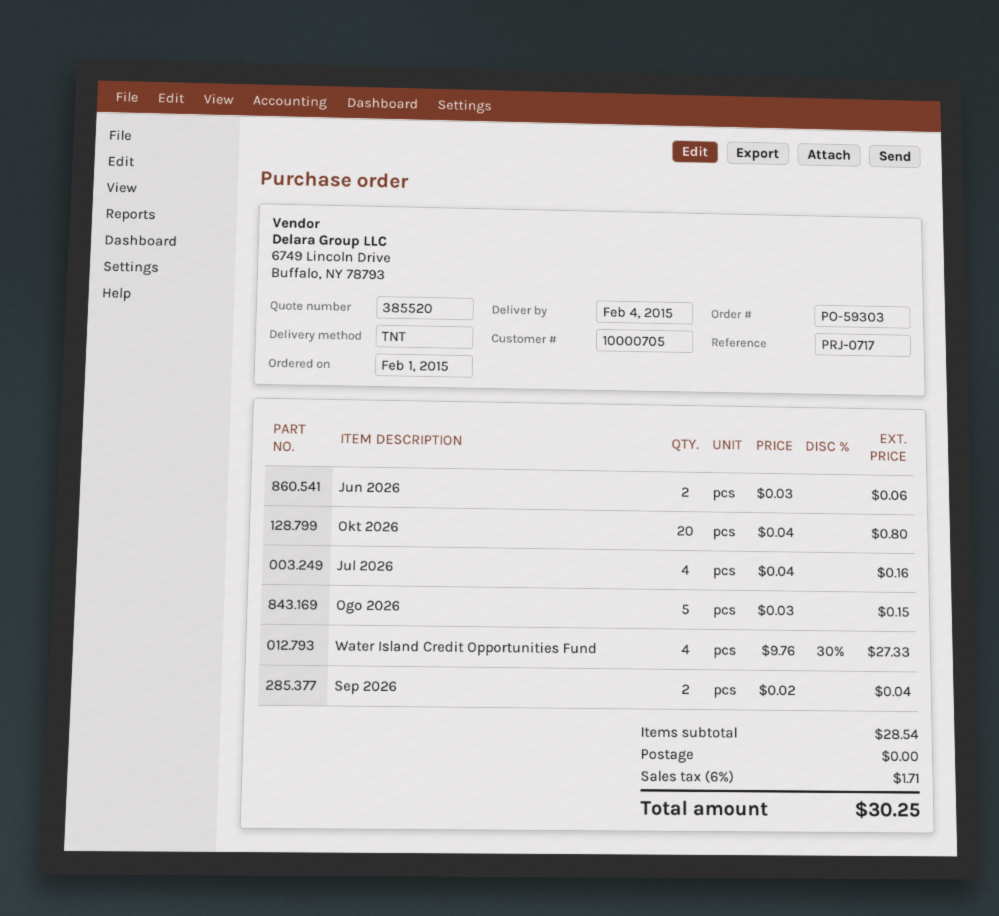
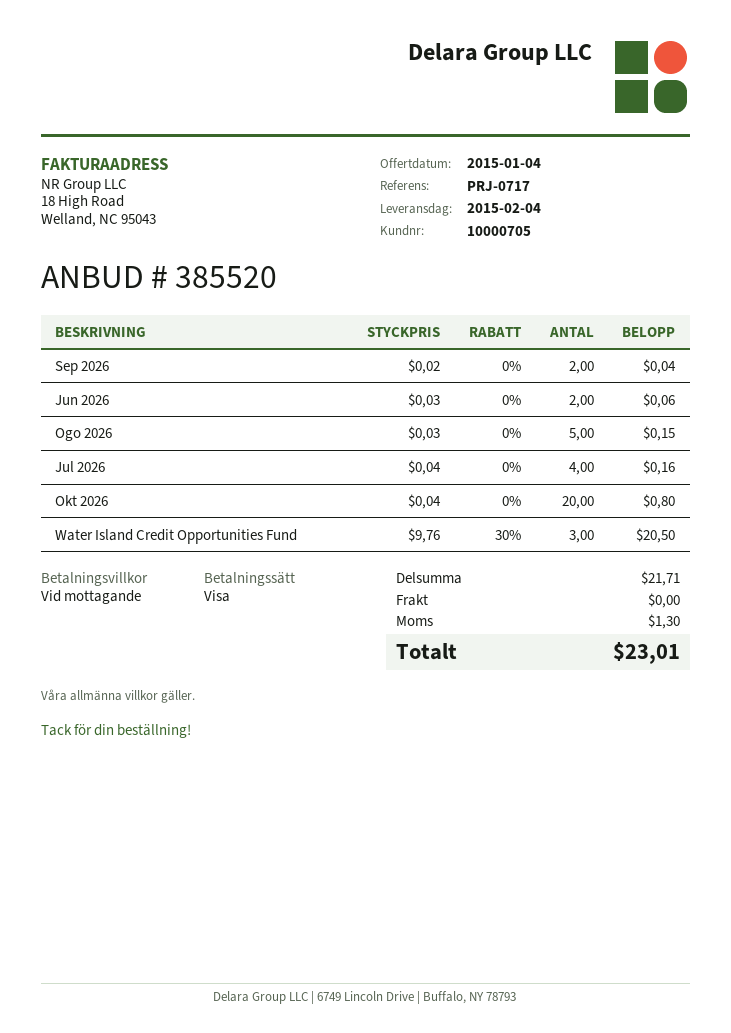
Water Island Credit Opportunities Fund: 4 x 9.76 - 30% = 27.33 -> 3 x 9.76 - 30% = 20.50
subtotal: 28.54 -> 21.71
tax: 1.71 -> 1.30
total: 30.25 -> 23.01

